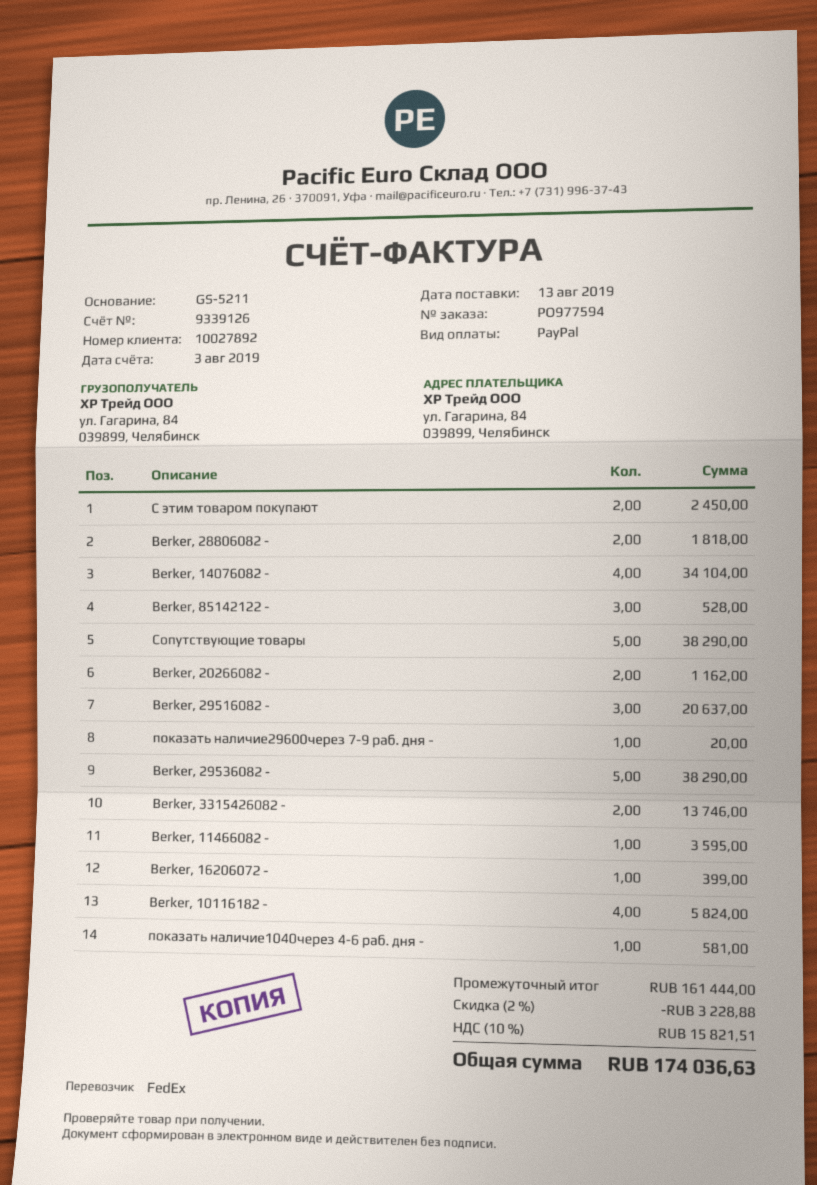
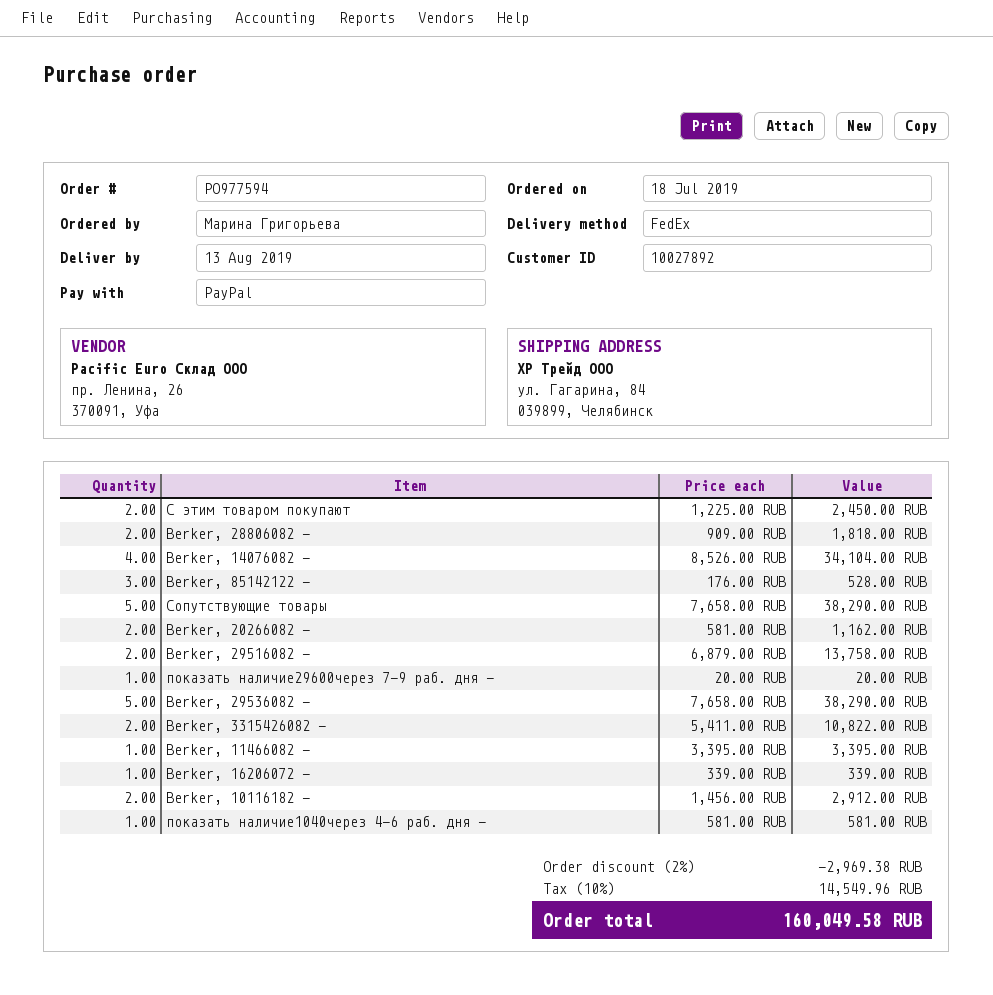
Berker, 29516082 -: 3 for 20637.00 -> 2 for 13758.00
Berker, 3315426082 -: 2 for 13746.00 -> 2 for 10822.00
Berker, 11466082 -: 1 for 3595.00 -> 1 for 3395.00
Berker, 16206072 -: 1 for 399.00 -> 1 for 339.00
Berker, 10116182 -: 4 for 5824.00 -> 2 for 2912.00
discount: 2% = 3228.88 -> 2% = 2969.38
tax: 10% = 15821.51 -> 10% = 14549.96
total: 174036.63 -> 160049.58

